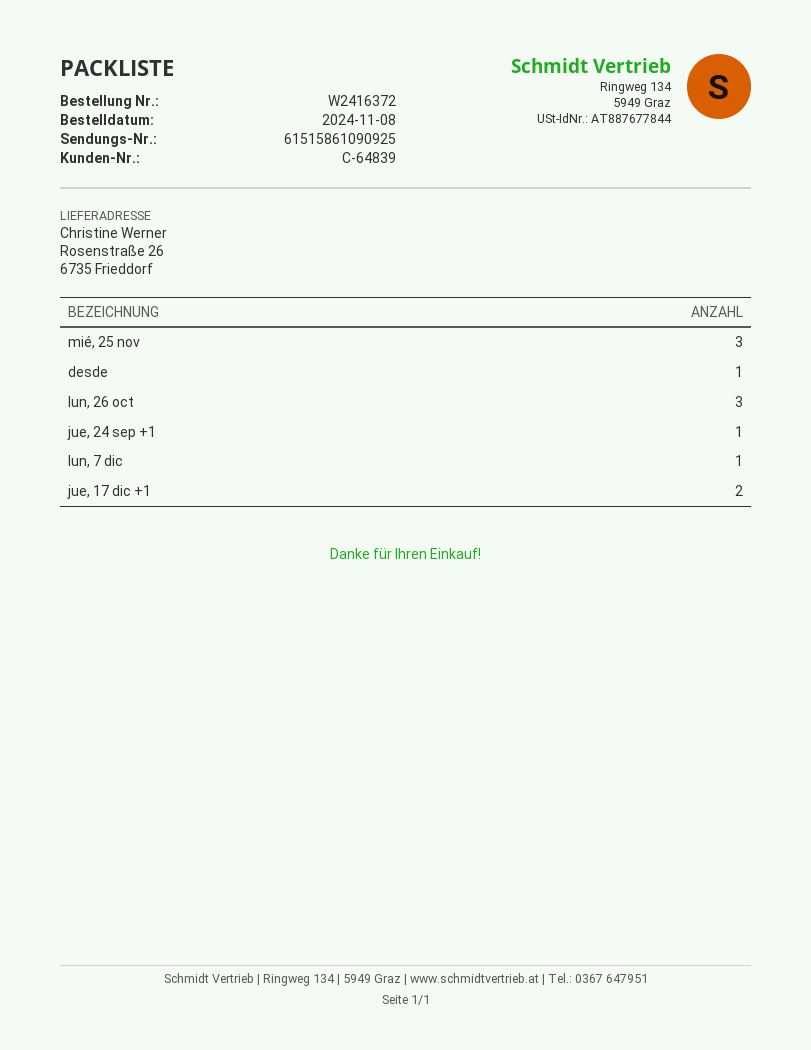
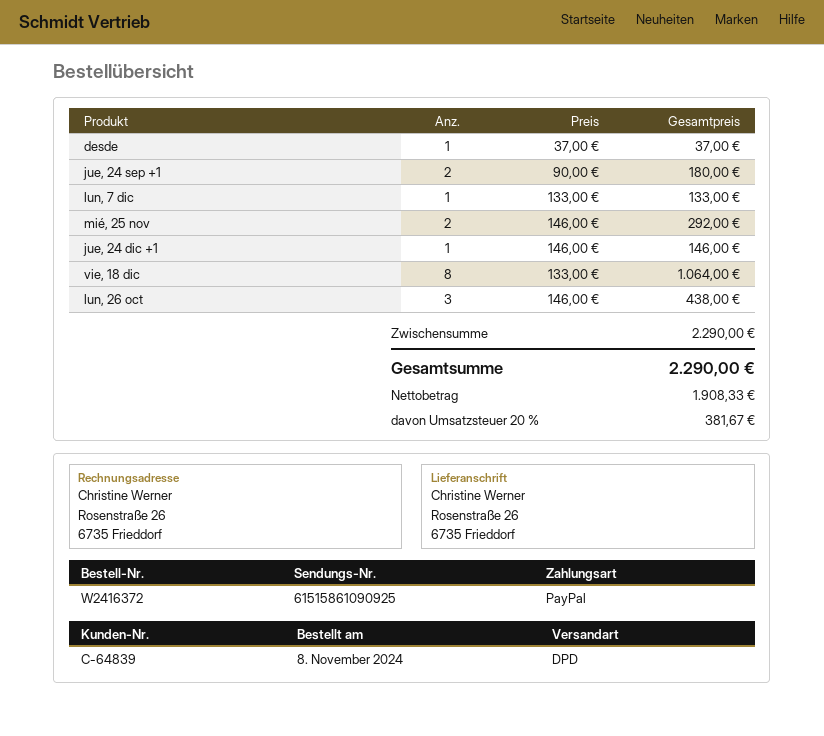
mié, 25 nov: 3 -> 2
jue, 24 sep +1: 1 -> 2
jue, 17 dic +1: 2 -> none
jue, 24 dic +1: none -> 1
vie, 18 dic: none -> 8

